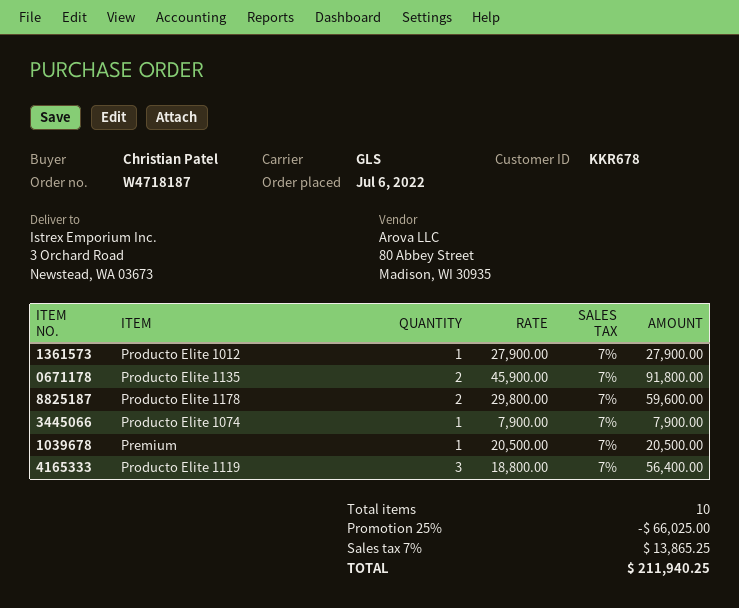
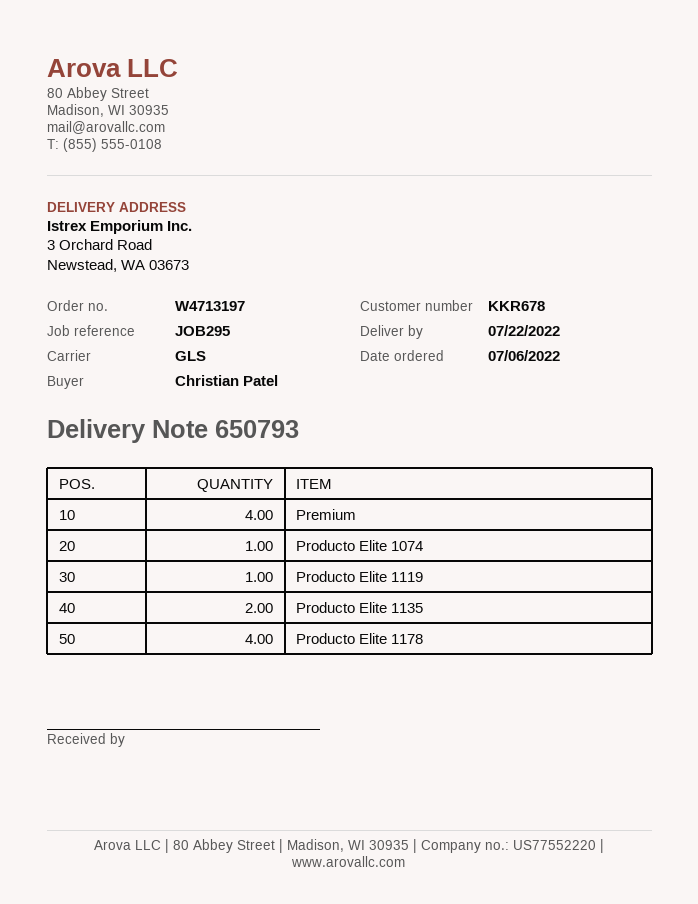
order number: W4718187 -> W4713197
Producto Elite 1012: 1 -> none
Producto Elite 1178: 2 -> 4
Premium: 1 -> 4
Producto Elite 1119: 3 -> 1

